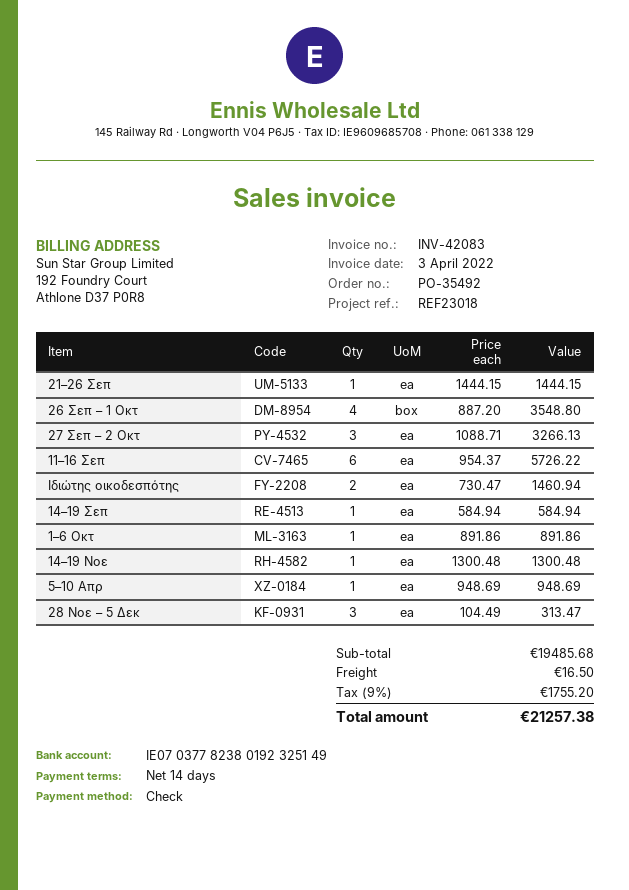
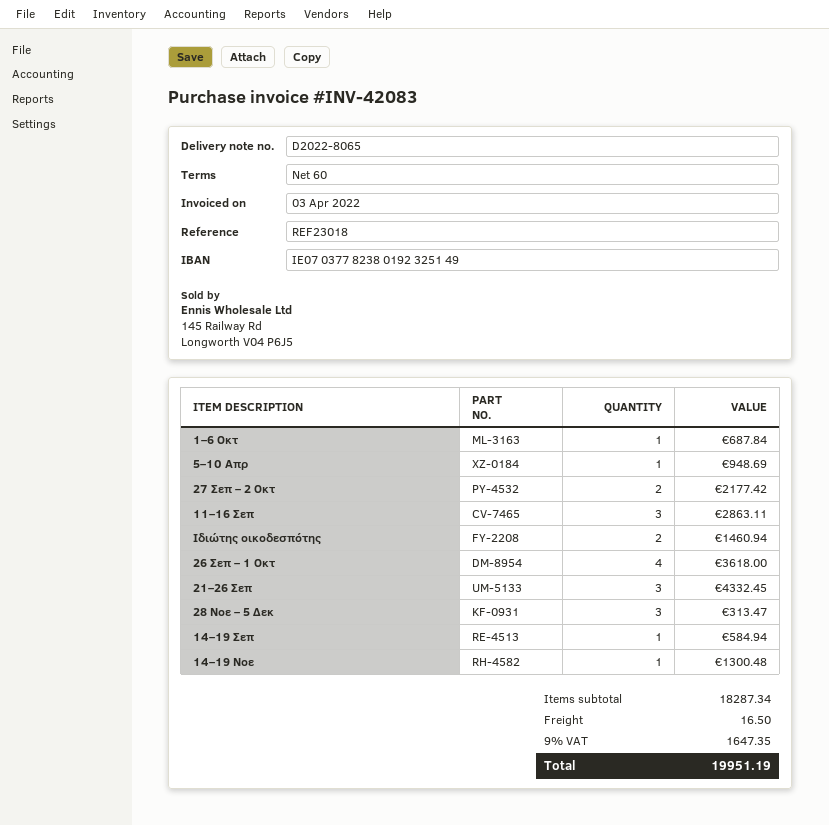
payment terms: 14 days -> 60 days
21–26 Σεπ: 1 for 1444.15 -> 3 for 4332.45
26 Σεπ – 1 Οκτ: 4 for 3548.80 -> 4 for 3618.00
27 Σεπ – 2 Οκτ: 3 for 3266.13 -> 2 for 2177.42
11–16 Σεπ: 6 for 5726.22 -> 3 for 2863.11
1–6 Οκτ: 1 for 891.86 -> 1 for 687.84
subtotal: 19485.68 -> 18287.34
tax: 9% = 1755.20 -> 9% = 1647.35
total: 21257.38 -> 19951.19

